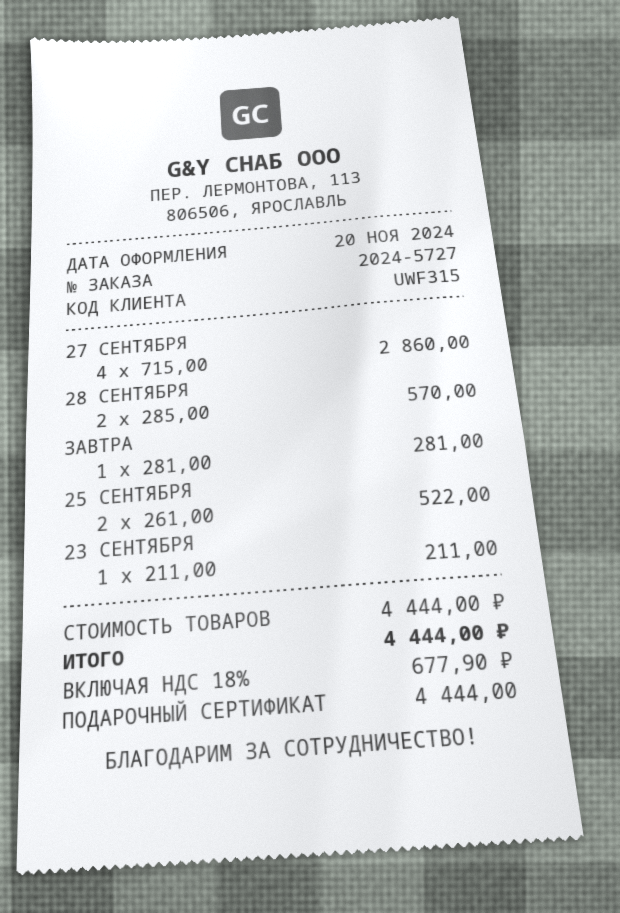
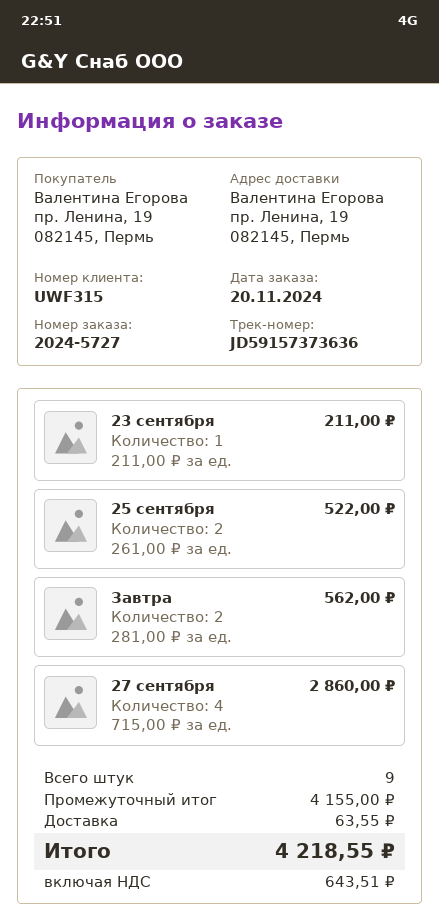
28 СЕНТЯБРЯ: 2 x 285.00 = 570.00 -> none
ЗАВТРА: 1 x 281.00 = 281.00 -> 2 x 281.00 = 562.00
subtotal: 4444.00 -> 4155.00
shipping: none -> 63.55
tax: 677.90 -> 643.51
total: 4444.00 -> 4218.55

